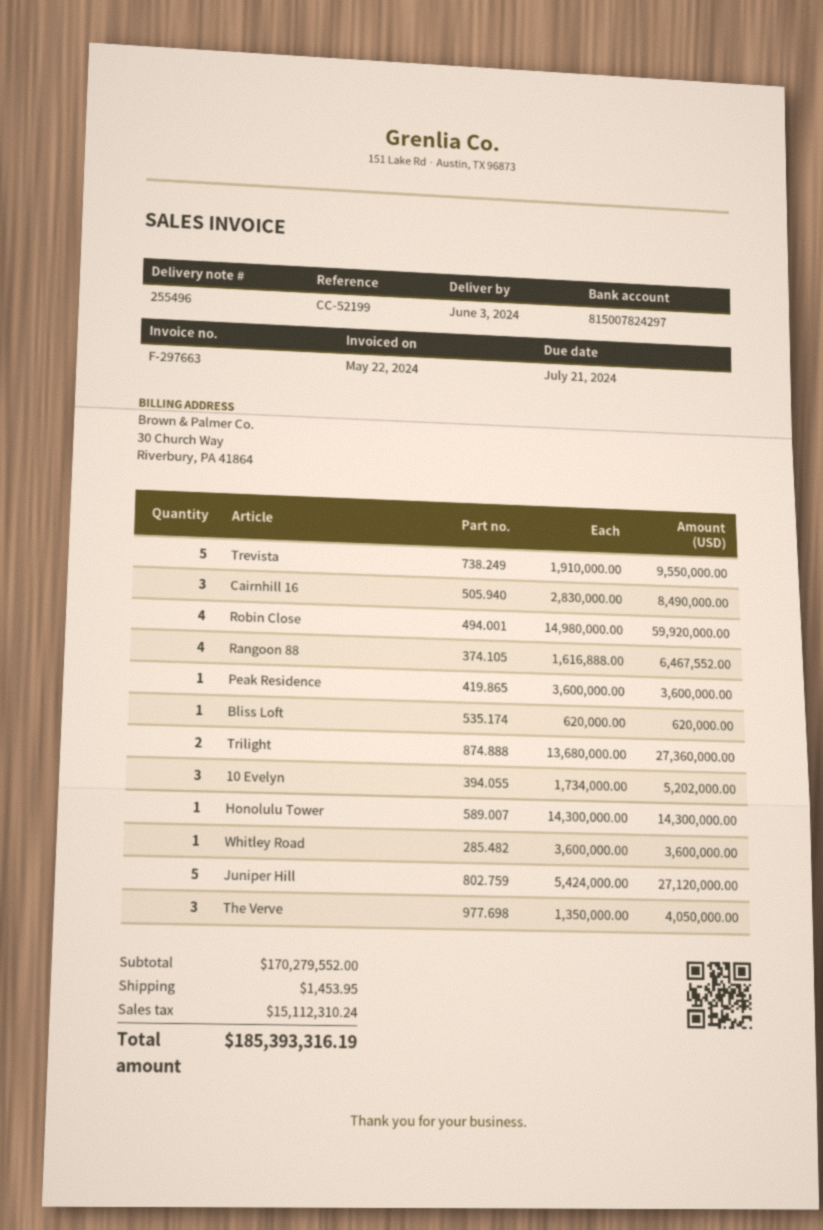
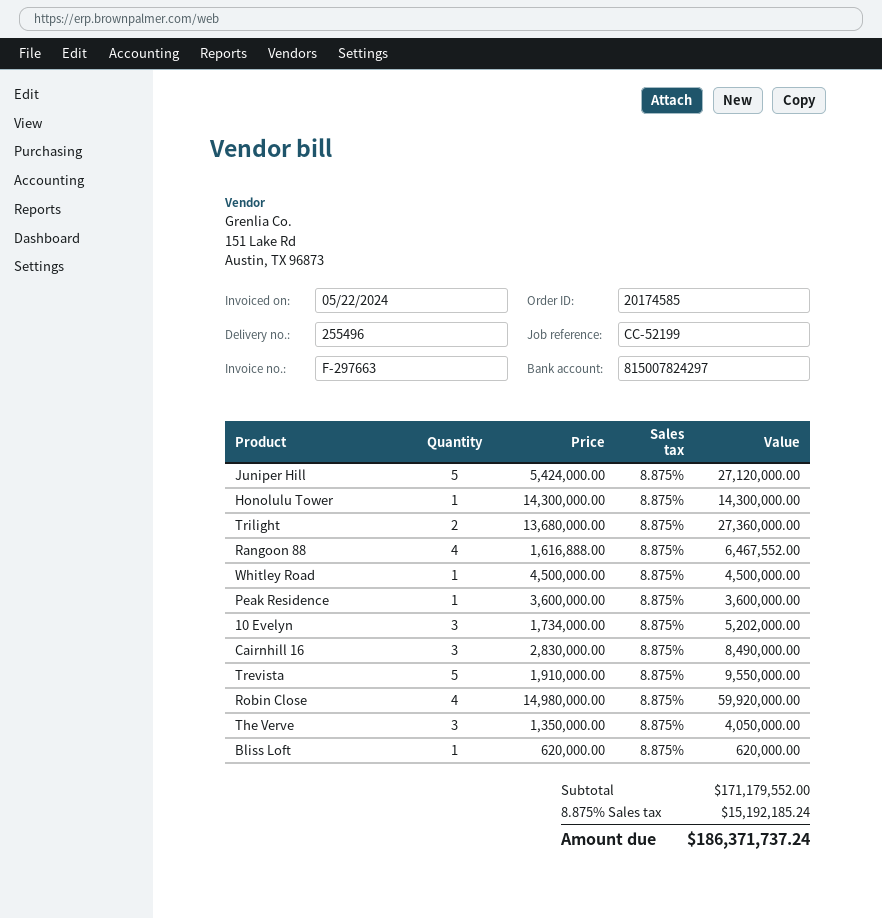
Whitley Road: 1 x 3600000.00 = 3600000.00 -> 1 x 4500000.00 = 4500000.00
subtotal: 170279552.00 -> 171179552.00
shipping: 1453.95 -> none
tax: 15112310.24 -> 15192185.24
total: 185393316.19 -> 186371737.24

